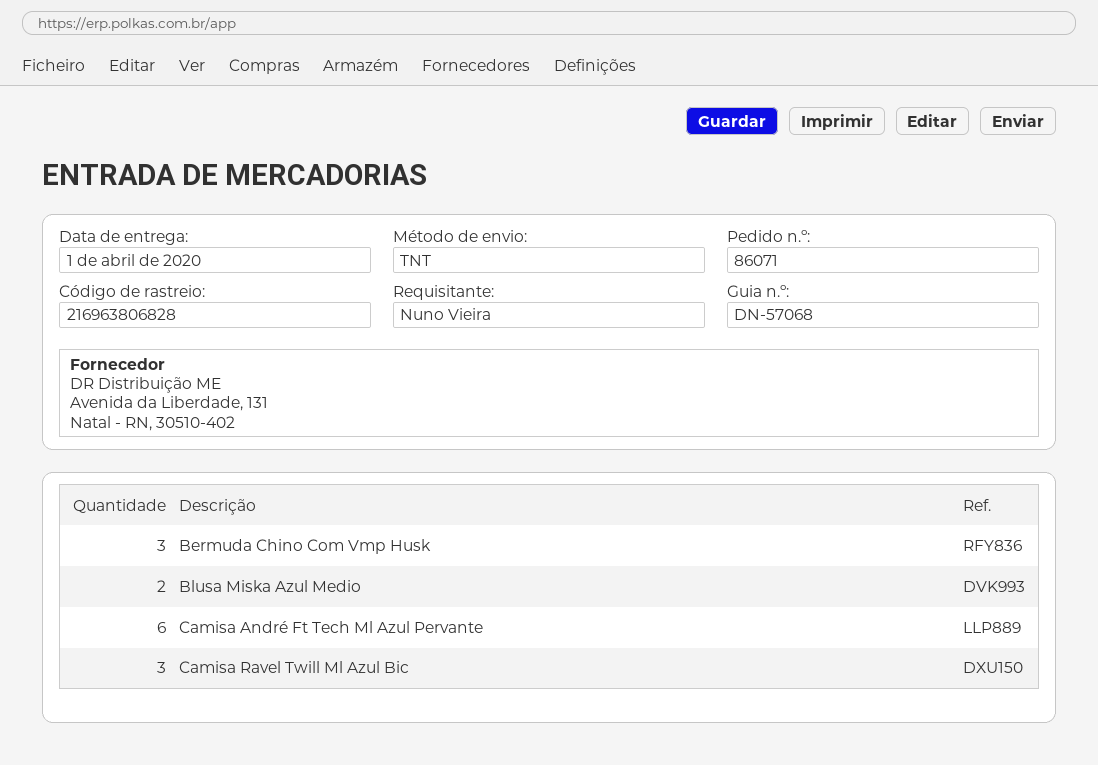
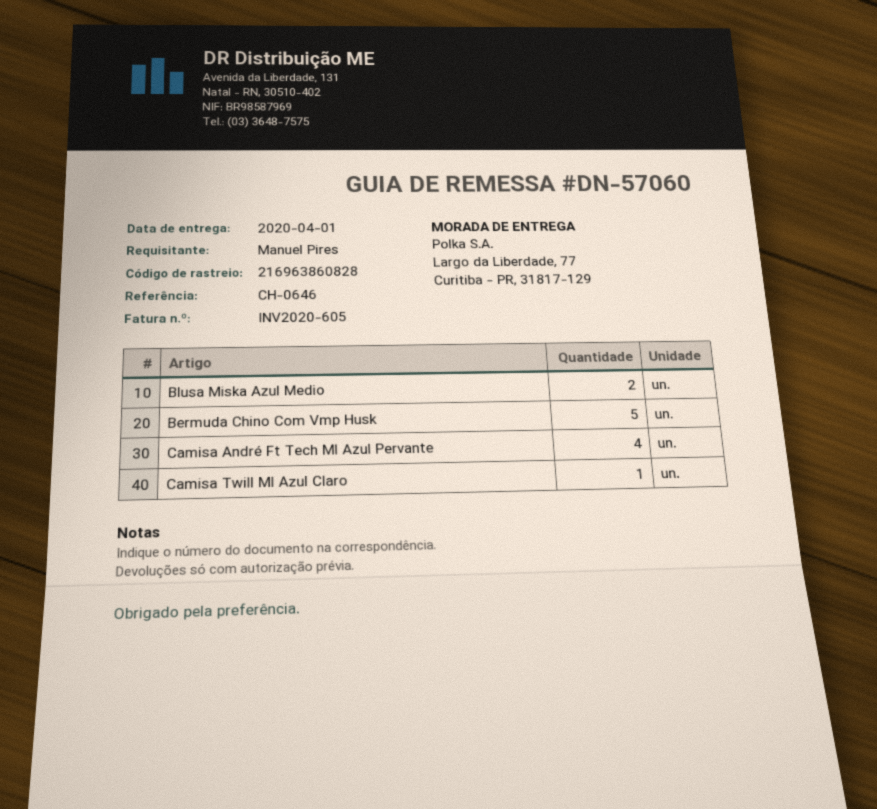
delivery note number: DN-57068 -> DN-57060
ordered by: Nuno Vieira -> Manuel Pires
tracking number: 216963806828 -> 216963860828
Bermuda Chino Com Vmp Husk: 3 -> 5
Camisa André Ft Tech Ml Azul Pervante: 6 -> 4
Camisa Ravel Twill Ml Azul Bic: 3 -> none
Camisa Twill Ml Azul Claro: none -> 1

